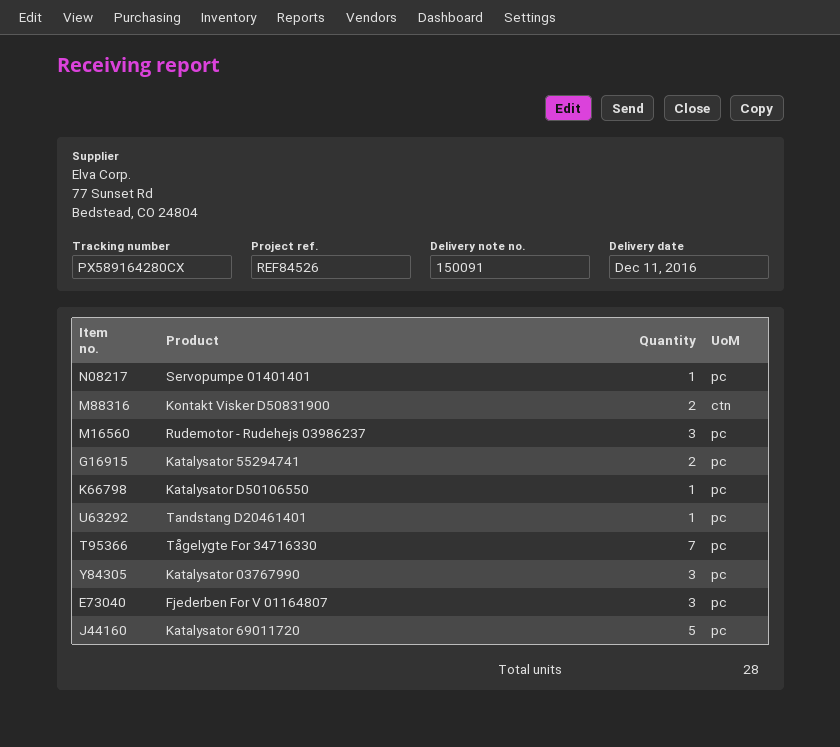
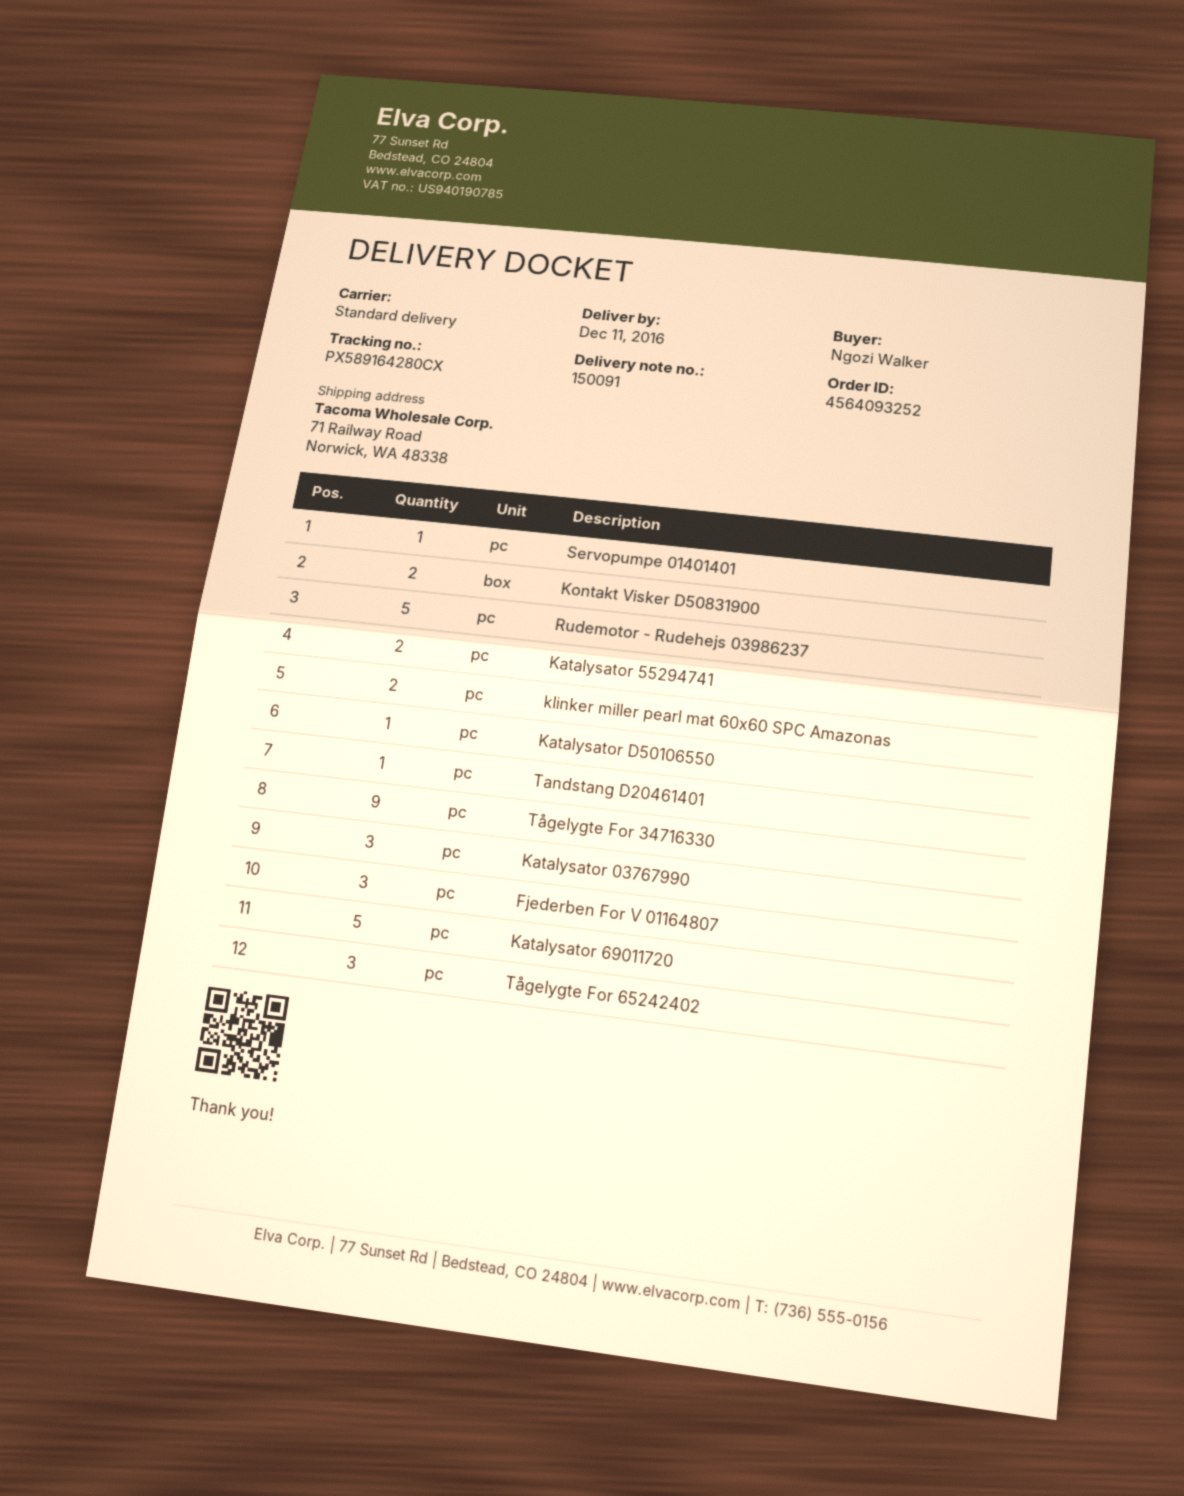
Rudemotor - Rudehejs 03986237: 3 -> 5
Tågelygte For 34716330: 7 -> 9
klinker miller pearl mat 60x60 SPC Amazonas: none -> 2
Tågelygte For 65242402: none -> 3

